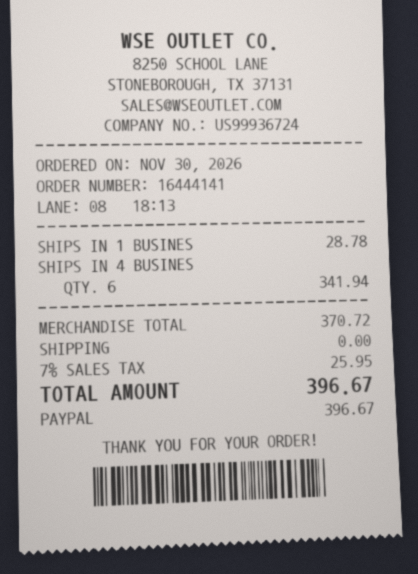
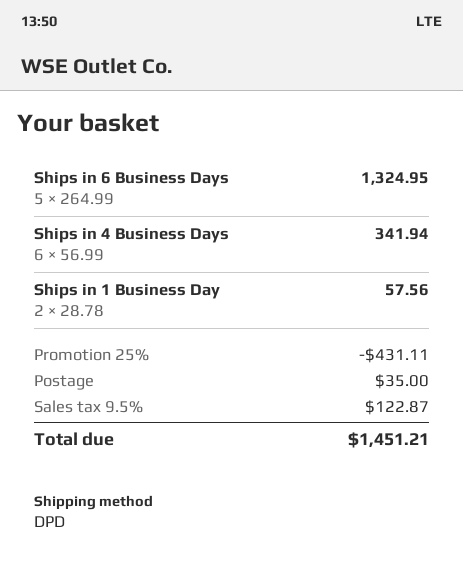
SHIPS IN 1 BUSINES: 1 for 28.78 -> 2 for 57.56
Ships in 6 Business Days: none -> 5 for 1324.95
discount: none -> 25% = 431.11
shipping: 0.00 -> 35.00
tax: 7% = 25.95 -> 9.5% = 122.87
total: 396.67 -> 1451.21

